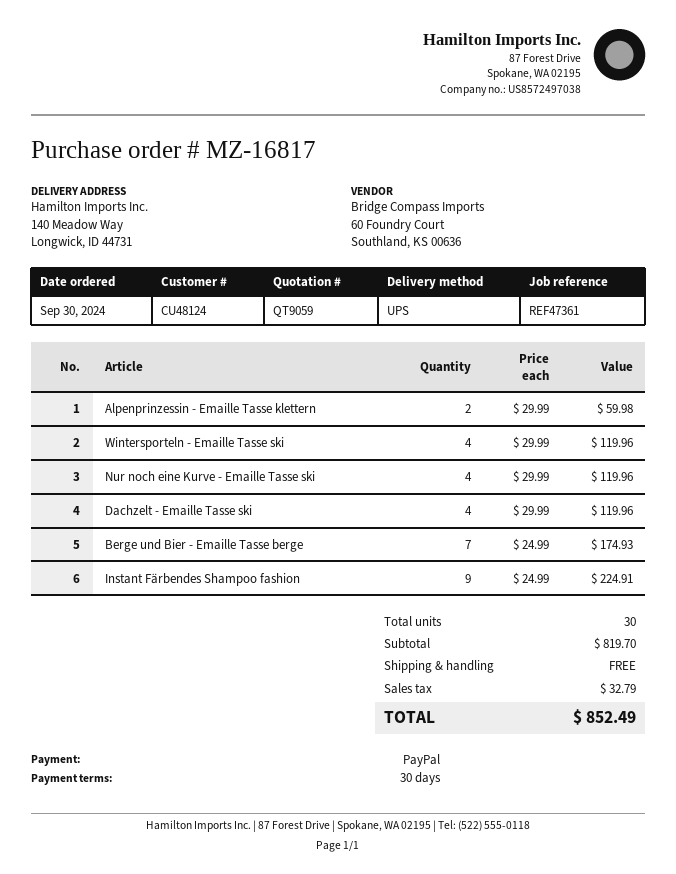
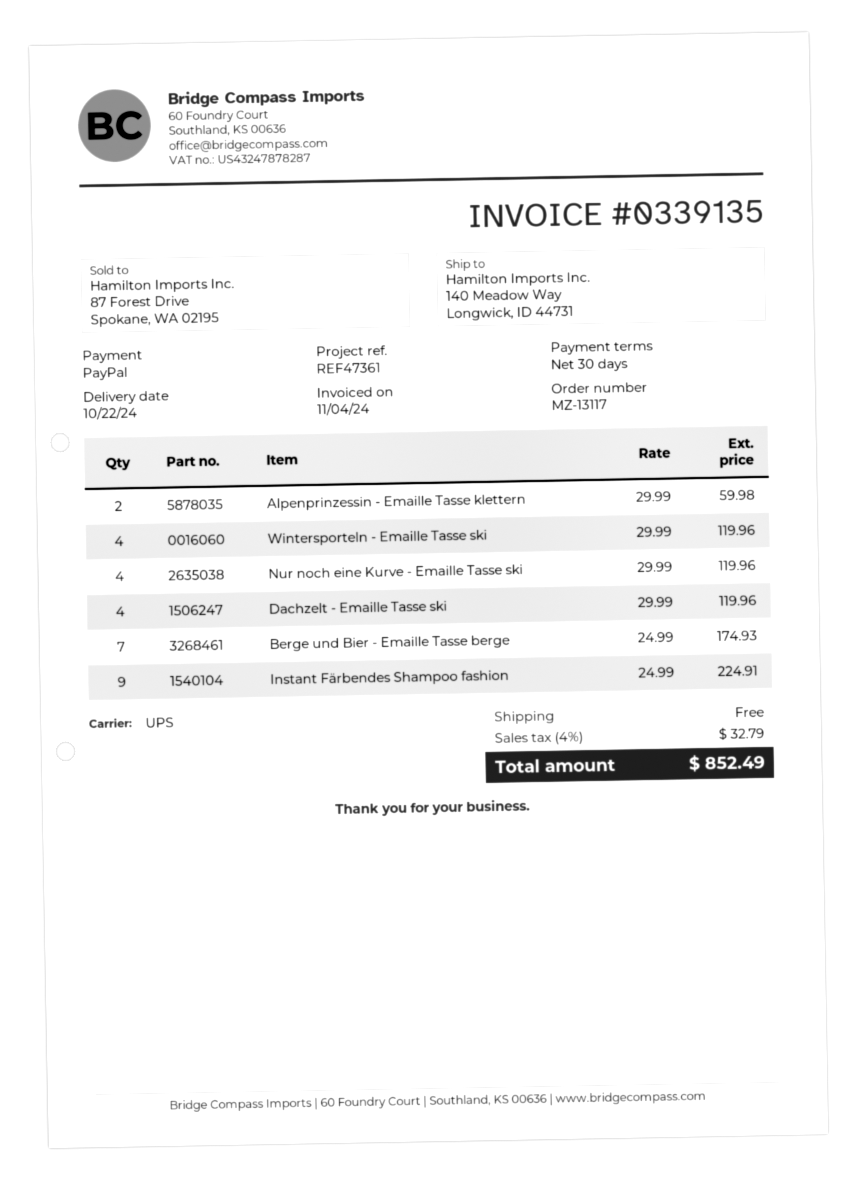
order number: MZ-16817 -> MZ-13117

